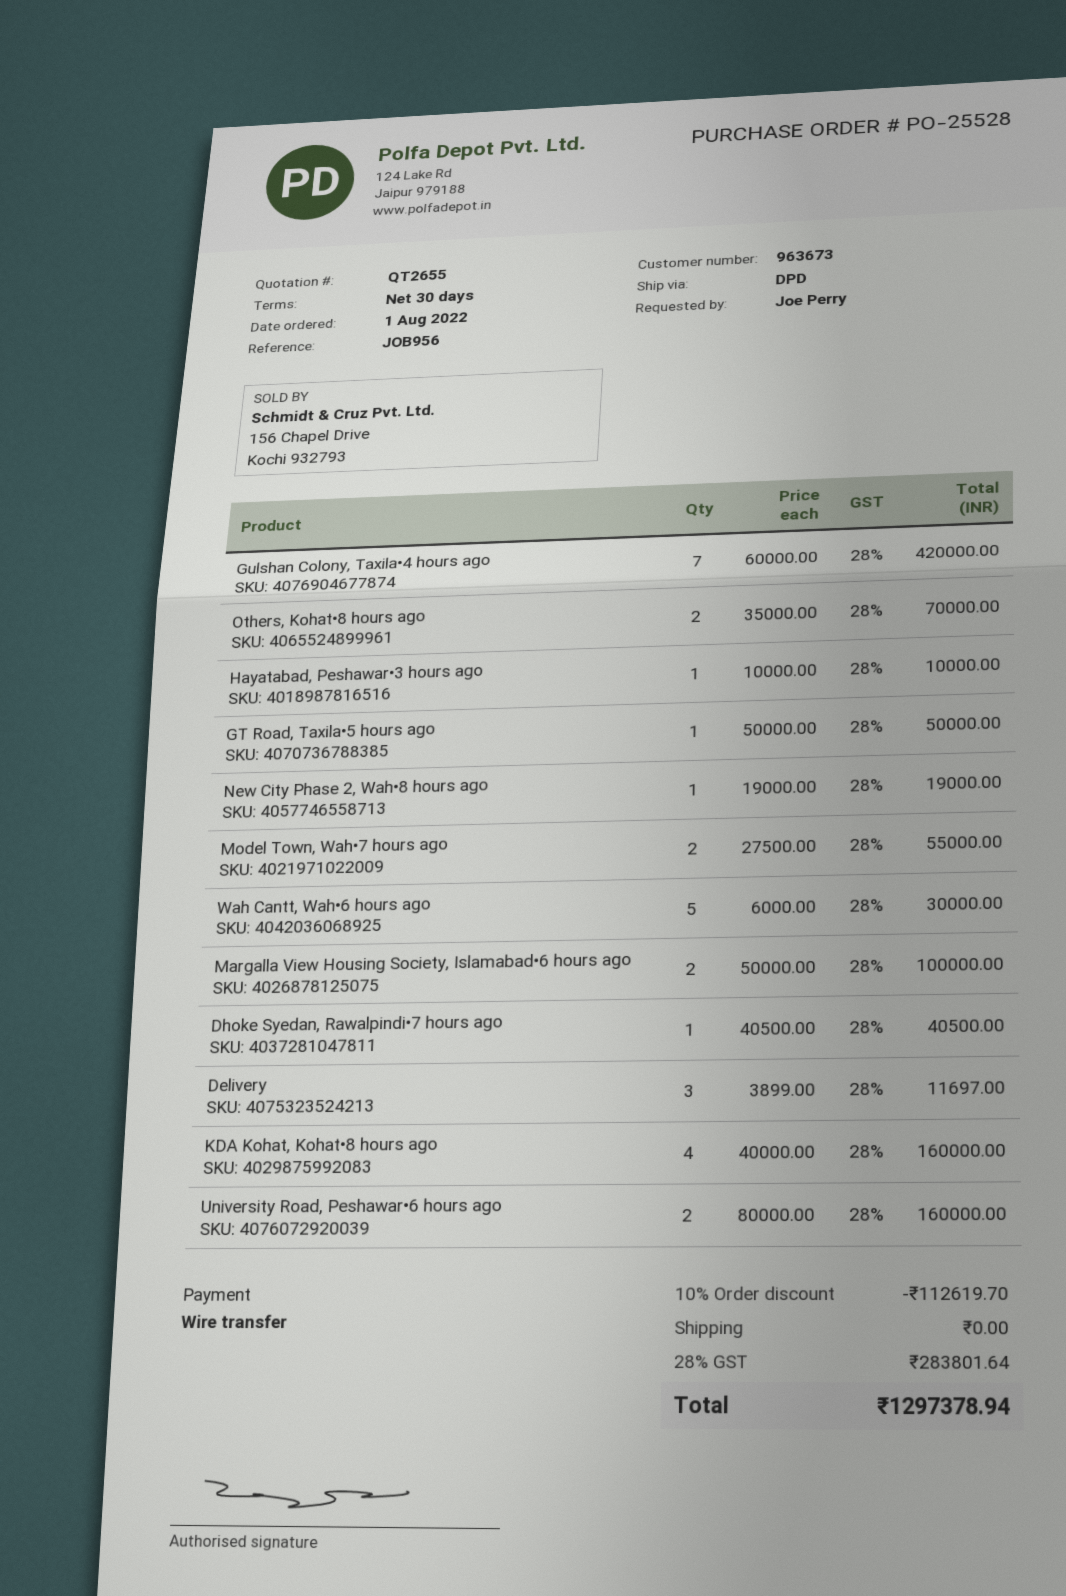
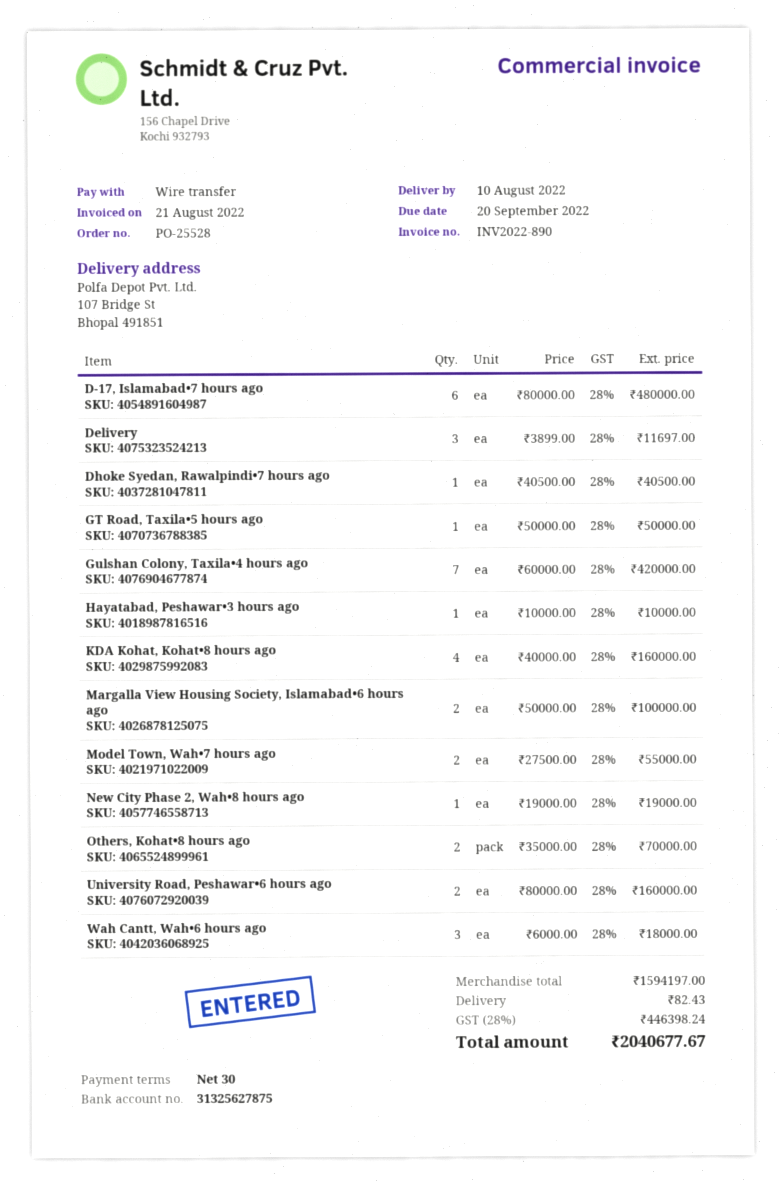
Wah Cantt, Wah•6 hours ago: 5 x 6000.00 = 30000.00 -> 3 x 6000.00 = 18000.00
D-17, Islamabad•7 hours ago: none -> 6 x 80000.00 = 480000.00
discount: 10% = 112619.70 -> none
shipping: 0.00 -> 82.43
tax: 28% = 283801.64 -> 28% = 446398.24
total: 1297378.94 -> 2040677.67

